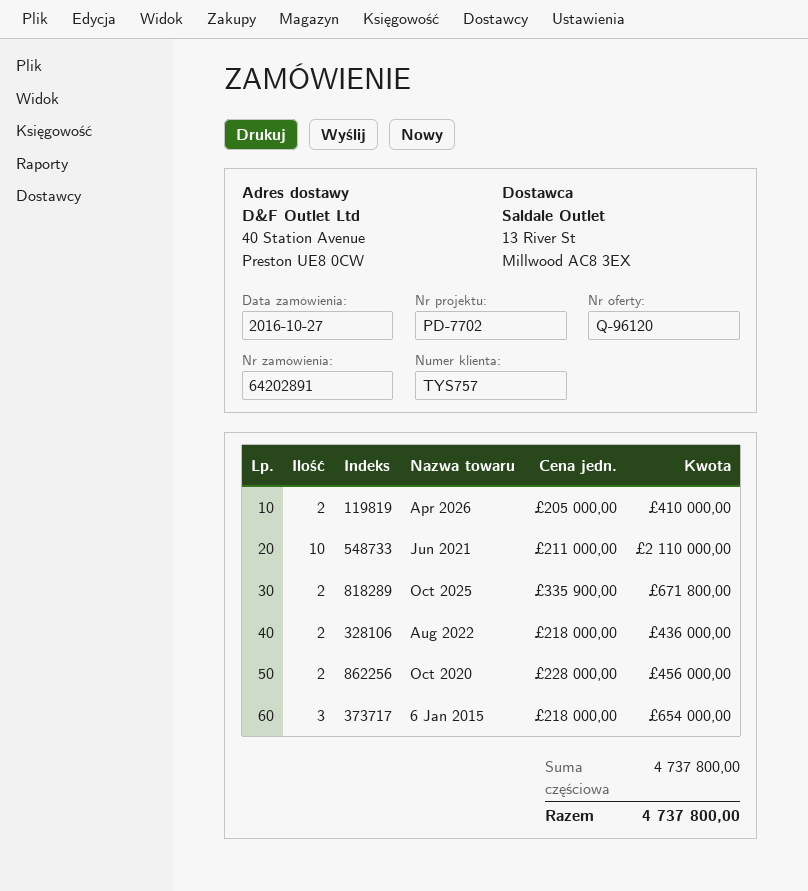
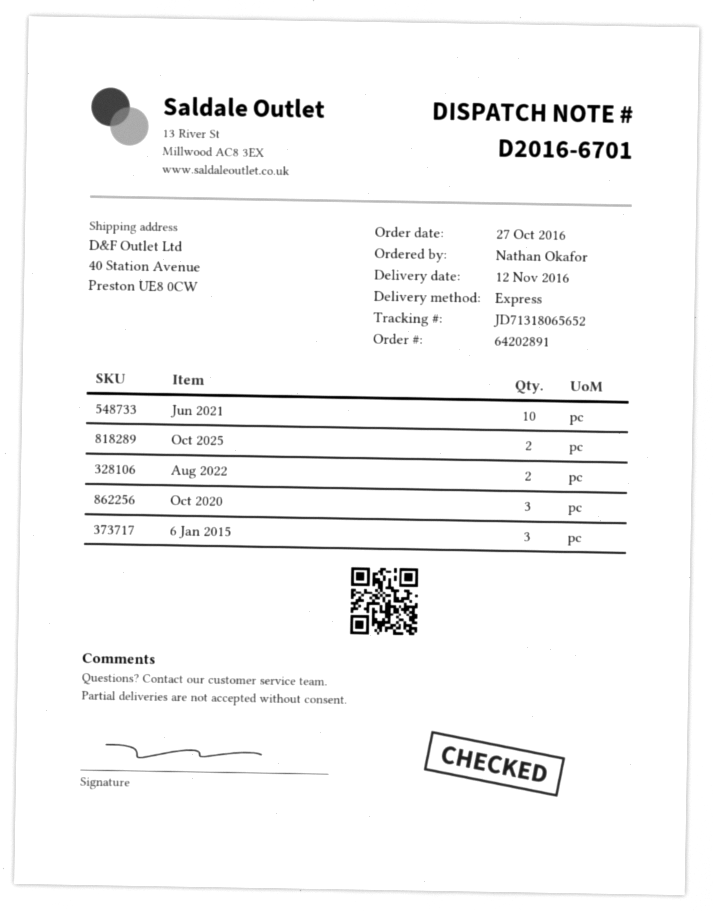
Apr 2026: 2 -> none
Oct 2020: 2 -> 3

